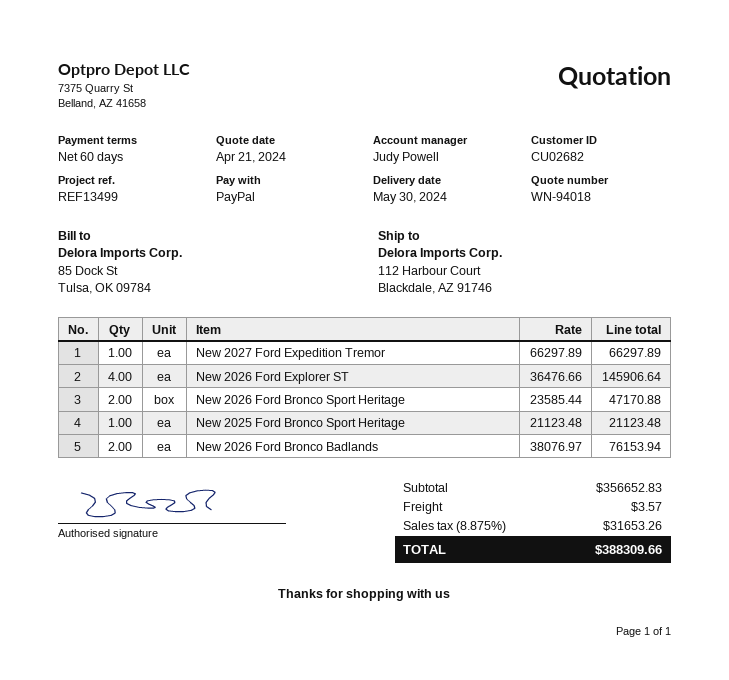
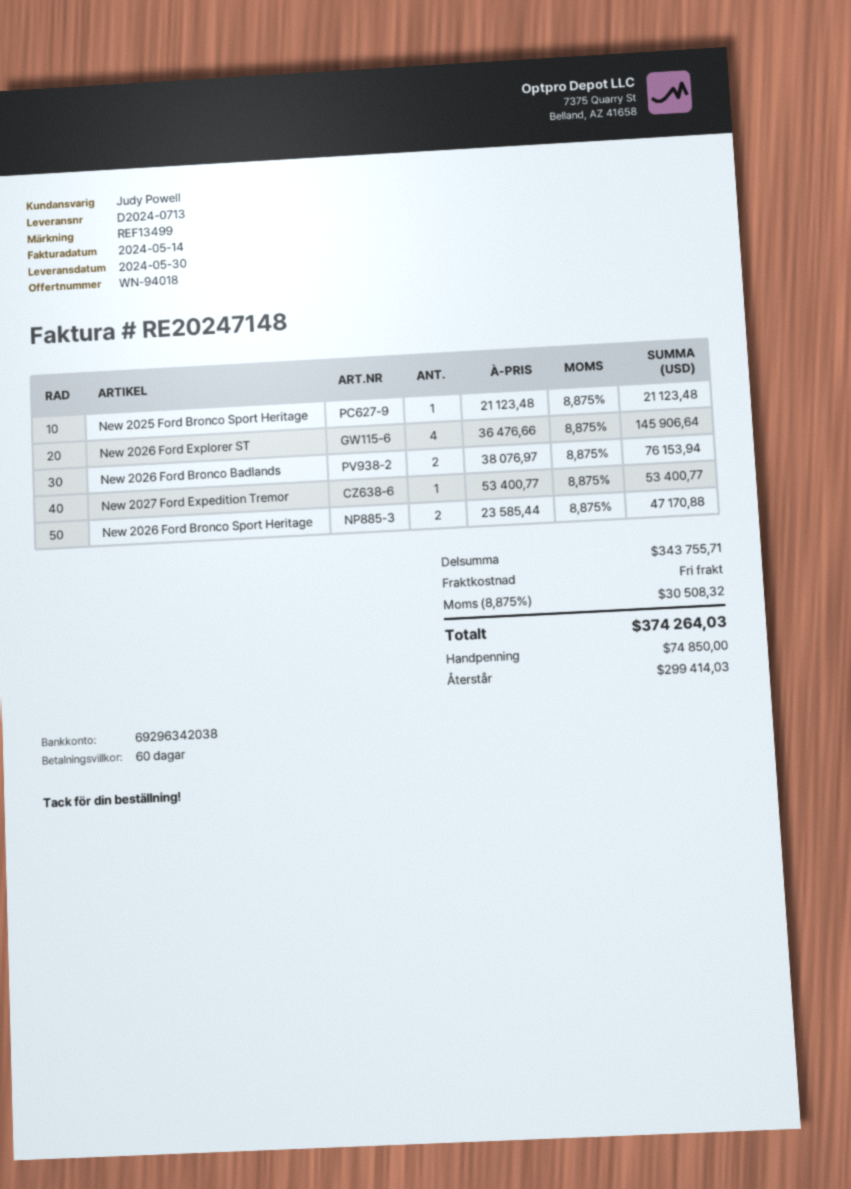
New 2027 Ford Expedition Tremor: 1 x 66297.89 = 66297.89 -> 1 x 53400.77 = 53400.77
subtotal: 356652.83 -> 343755.71
shipping: 3.57 -> 0.00
tax: 8.875% = 31653.26 -> 8.875% = 30508.32
total: 388309.66 -> 374264.03

